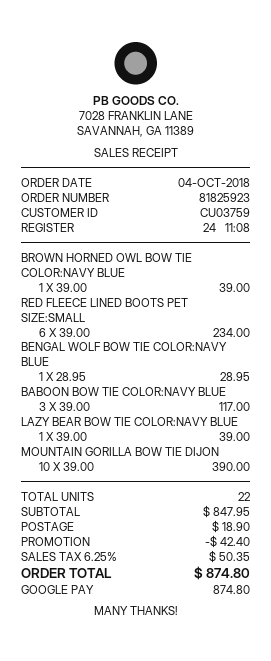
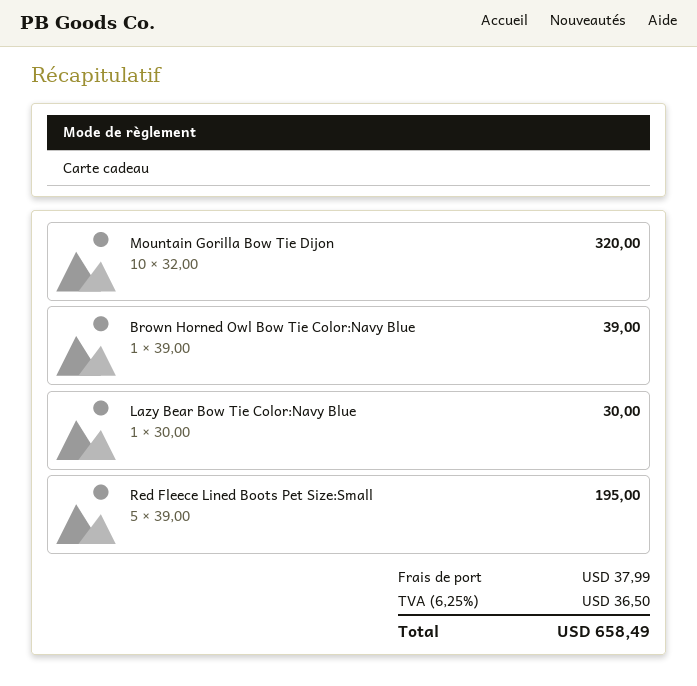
payment method: Google Pay -> gift card
RED FLEECE LINED BOOTS PET SIZE:SMALL: 6 x 39.00 = 234.00 -> 5 x 39.00 = 195.00
BENGAL WOLF BOW TIE COLOR:NAVY BLUE: 1 x 28.95 = 28.95 -> none
BABOON BOW TIE COLOR:NAVY BLUE: 3 x 39.00 = 117.00 -> none
LAZY BEAR BOW TIE COLOR:NAVY BLUE: 1 x 39.00 = 39.00 -> 1 x 30.00 = 30.00
MOUNTAIN GORILLA BOW TIE DIJON: 10 x 39.00 = 390.00 -> 10 x 32.00 = 320.00
discount: 42.40 -> none
shipping: 18.90 -> 37.99
tax: 6.25% = 50.35 -> 6.25% = 36.50
total: 874.80 -> 658.49

